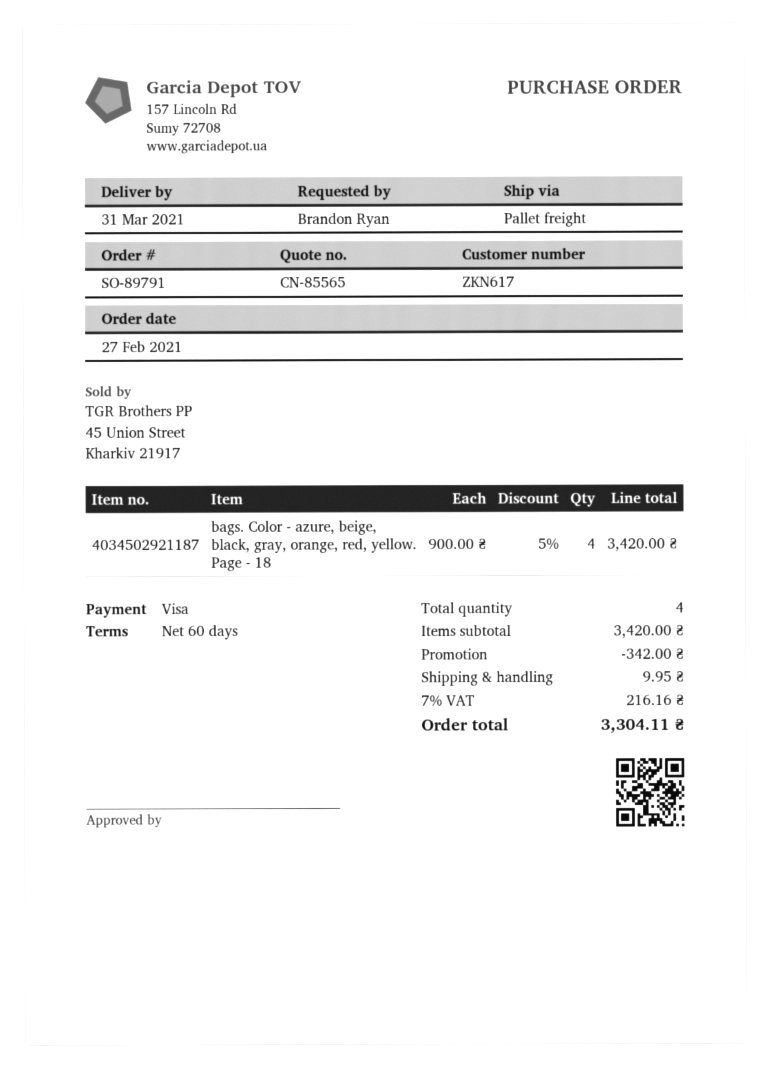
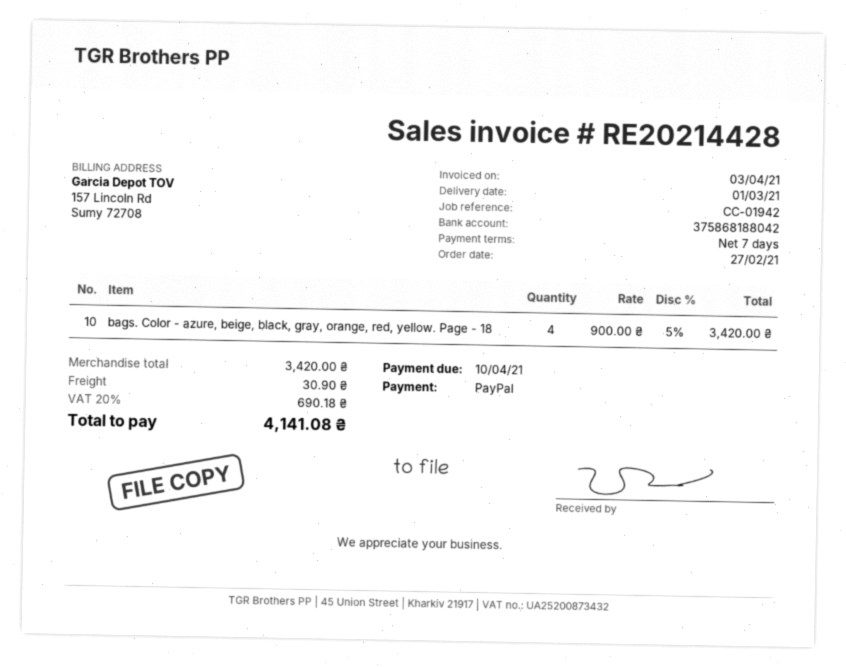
delivery date: 2021-03-31 -> 2021-03-01
payment terms: 60 days -> 7 days
payment method: Visa -> PayPal
discount: 342.00 -> none
shipping: 9.95 -> 30.90
tax: 7% = 216.16 -> 20% = 690.18
total: 3304.11 -> 4141.08

